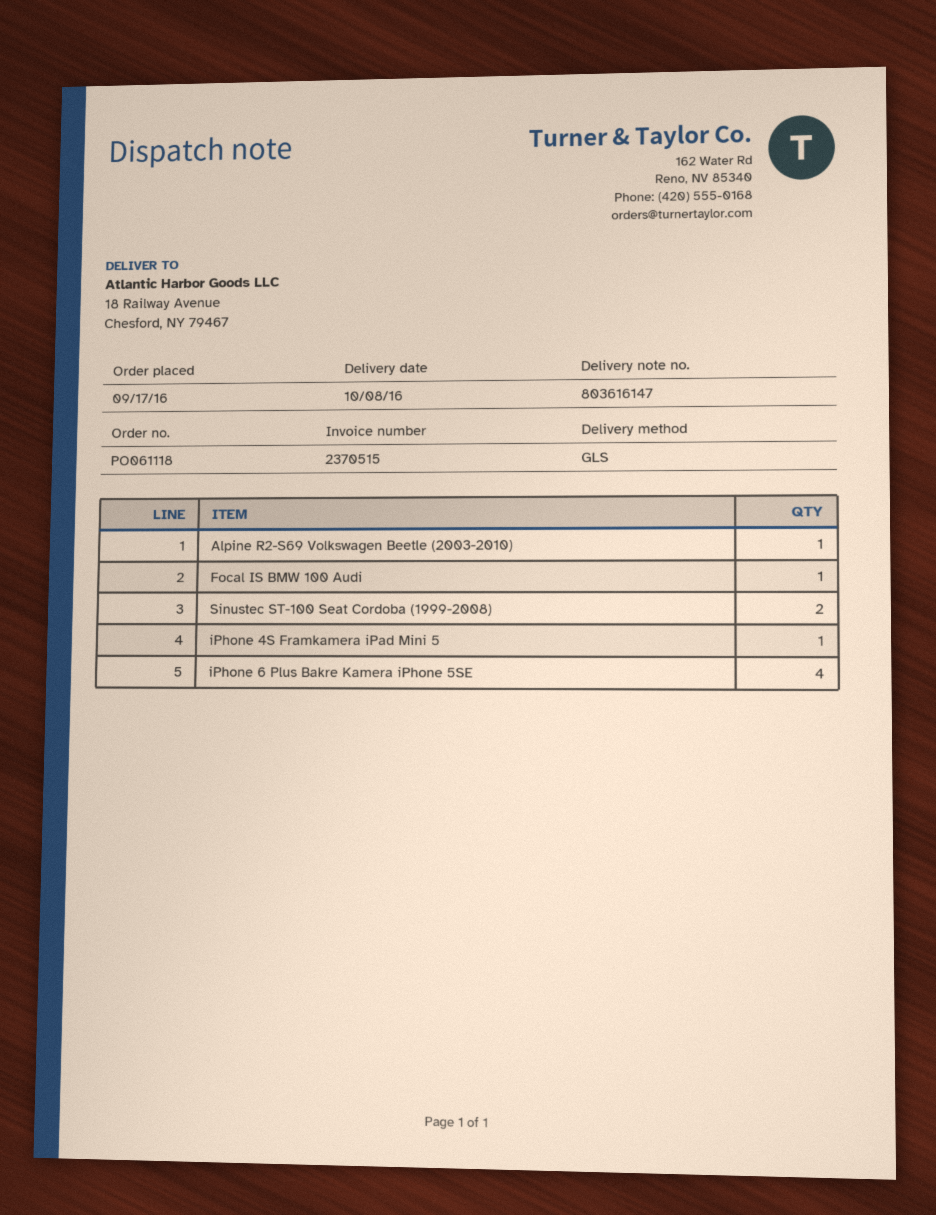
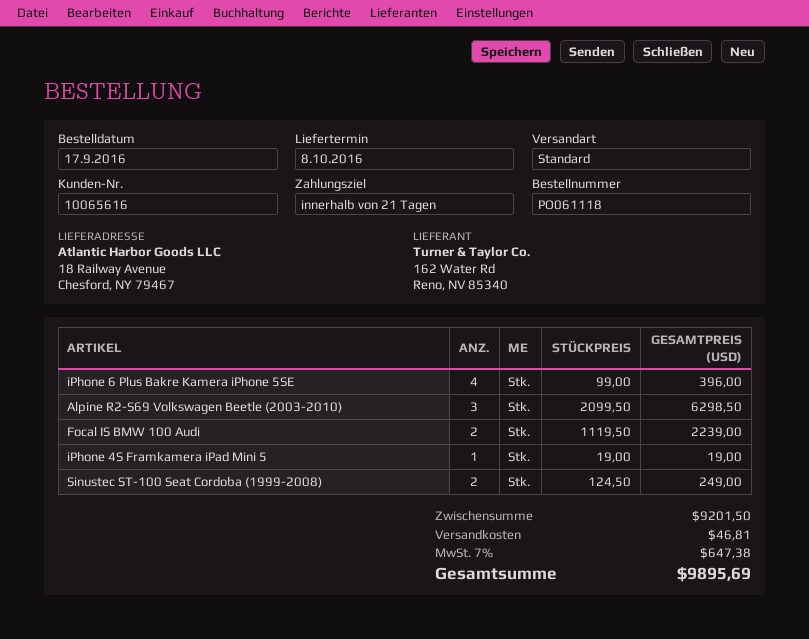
shipping method: GLS -> standard
Alpine R2-S69 Volkswagen Beetle (2003-2010): 1 -> 3
Focal IS BMW 100 Audi: 1 -> 2

